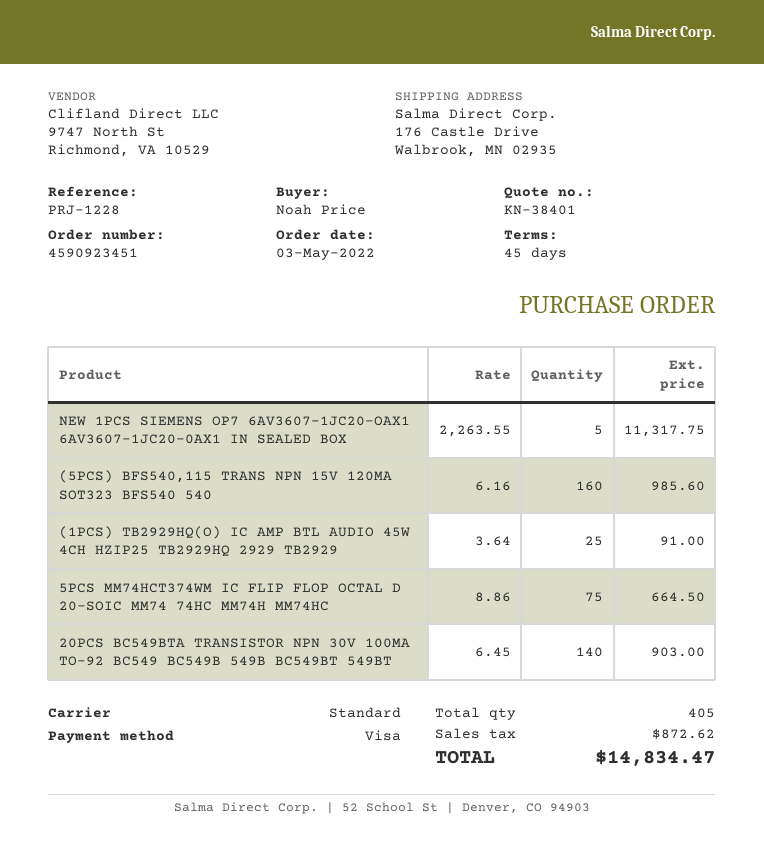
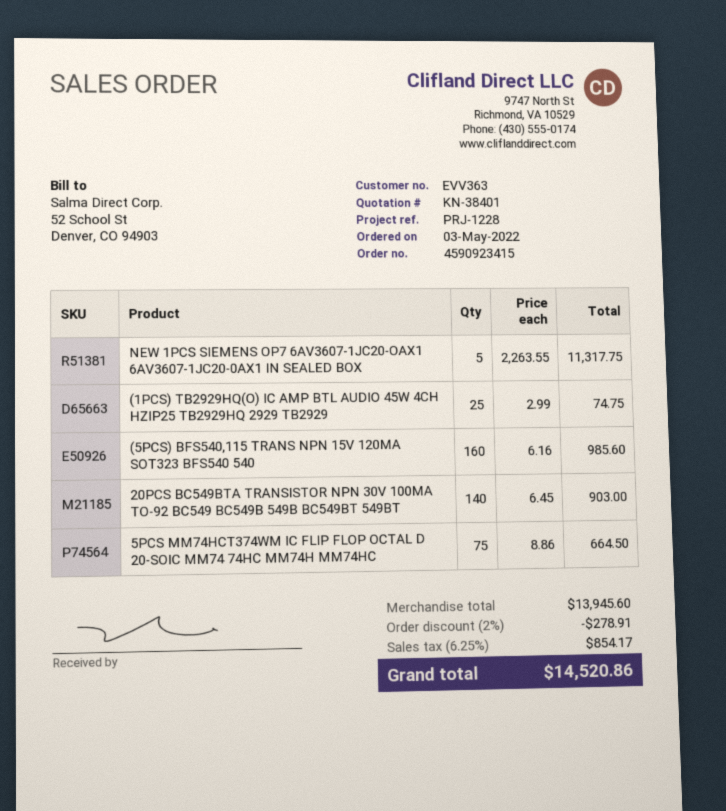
order number: 4590923451 -> 4590923415
(1PCS) TB2929HQ(O) IC AMP BTL AUDIO 45W 4CH HZIP25 TB2929HQ 2929 TB2929: 25 x 3.64 = 91.00 -> 25 x 2.99 = 74.75
discount: none -> 2% = 278.91
tax: 872.62 -> 854.17
total: 14834.47 -> 14520.86

